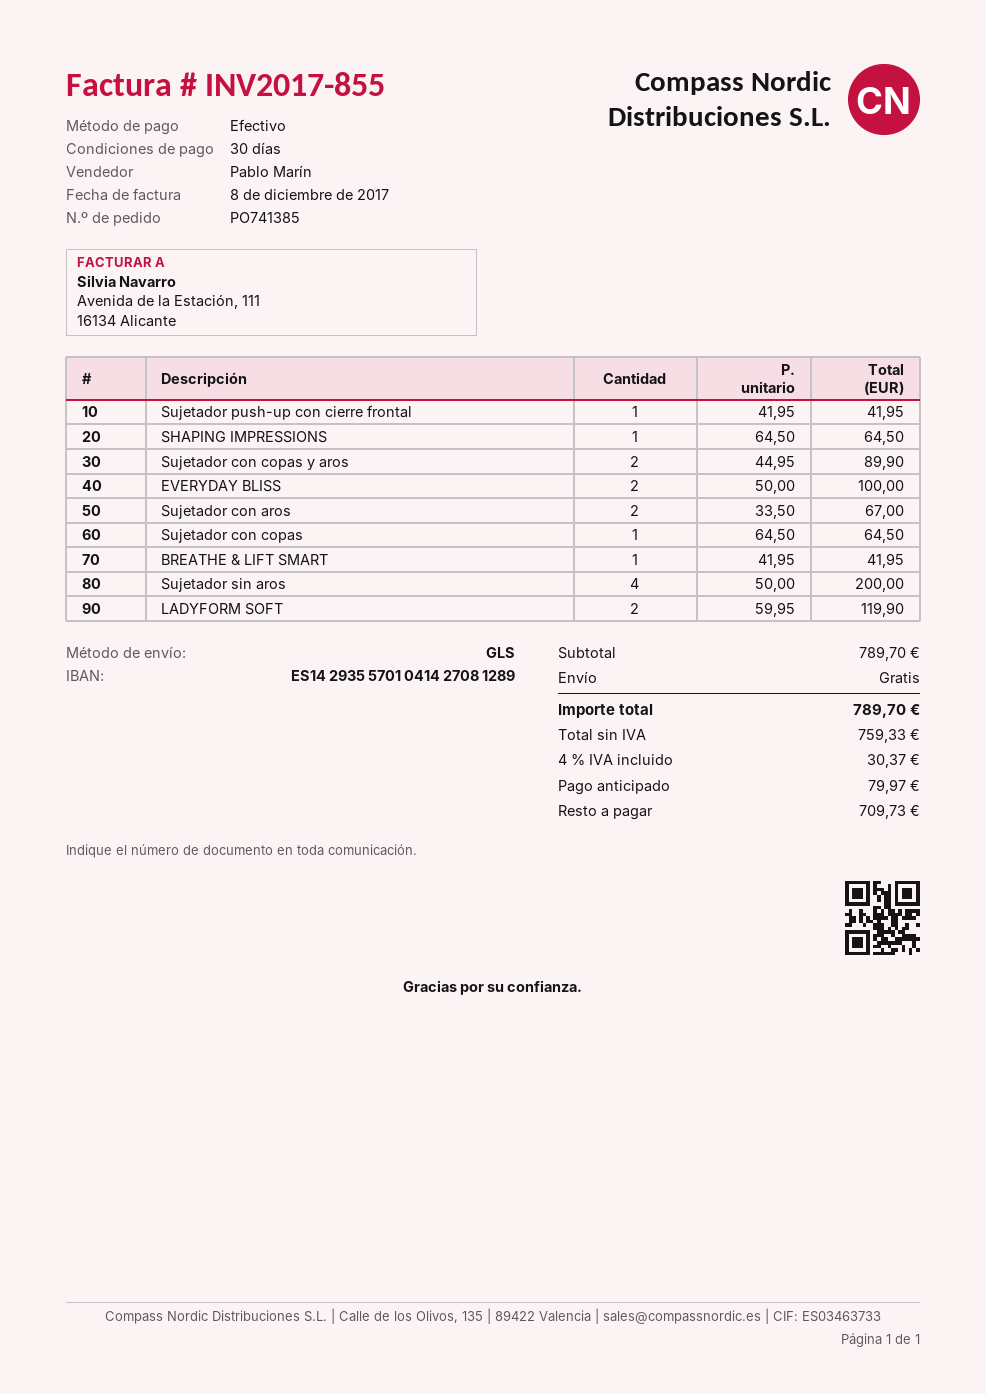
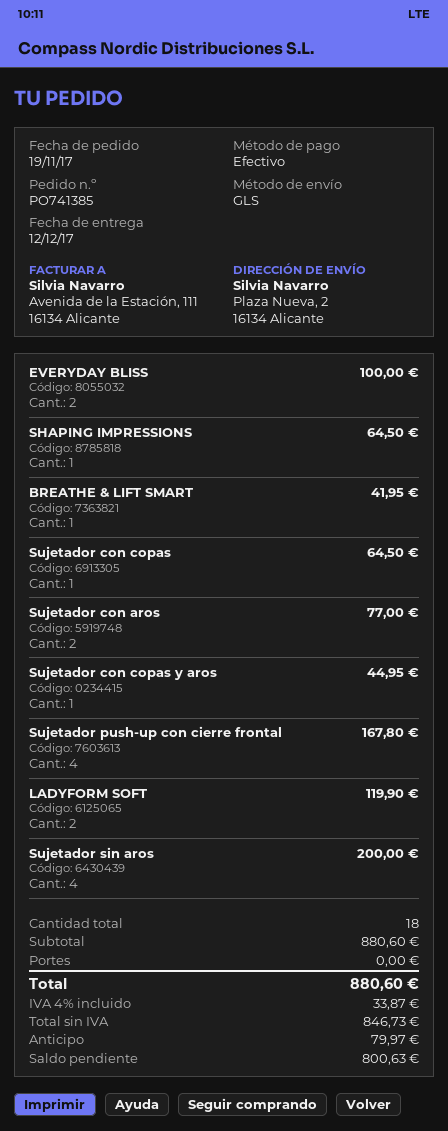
Sujetador push-up con cierre frontal: 1 for 41.95 -> 4 for 167.80
Sujetador con copas y aros: 2 for 89.90 -> 1 for 44.95
Sujetador con aros: 2 for 67.00 -> 2 for 77.00
subtotal: 789.70 -> 880.60
net: 759.33 -> 846.73
tax: 4% = 30.37 -> 4% = 33.87
total: 789.70 -> 880.60
balance: 709.73 -> 800.63

